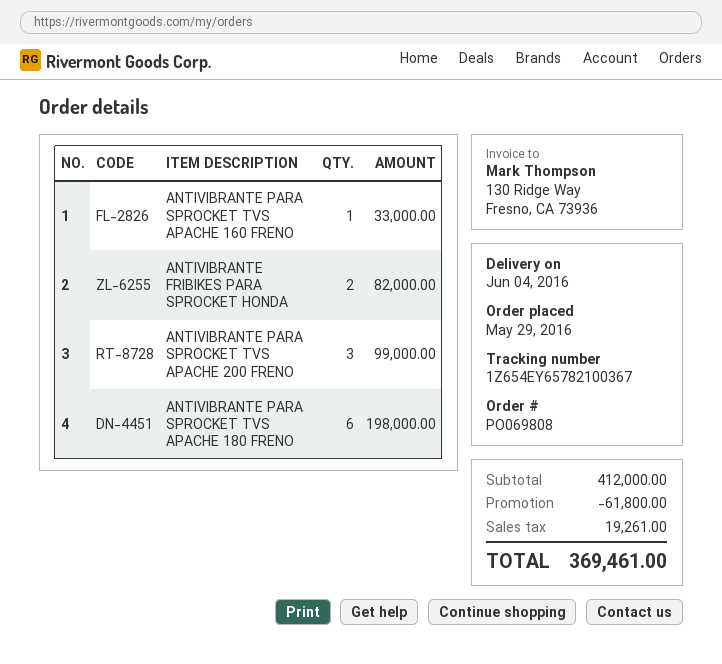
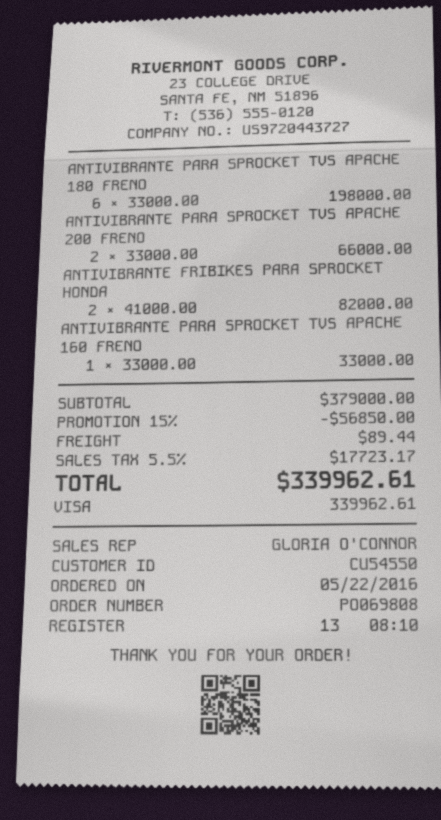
order date: 2016-05-29 -> 2016-05-22
ANTIVIBRANTE PARA SPROCKET TVS APACHE 200 FRENO: 3 for 99000.00 -> 2 for 66000.00
subtotal: 412000.00 -> 379000.00
discount: 61800.00 -> 56850.00
shipping: none -> 89.44
tax: 19261.00 -> 17723.17
total: 369461.00 -> 339962.61

